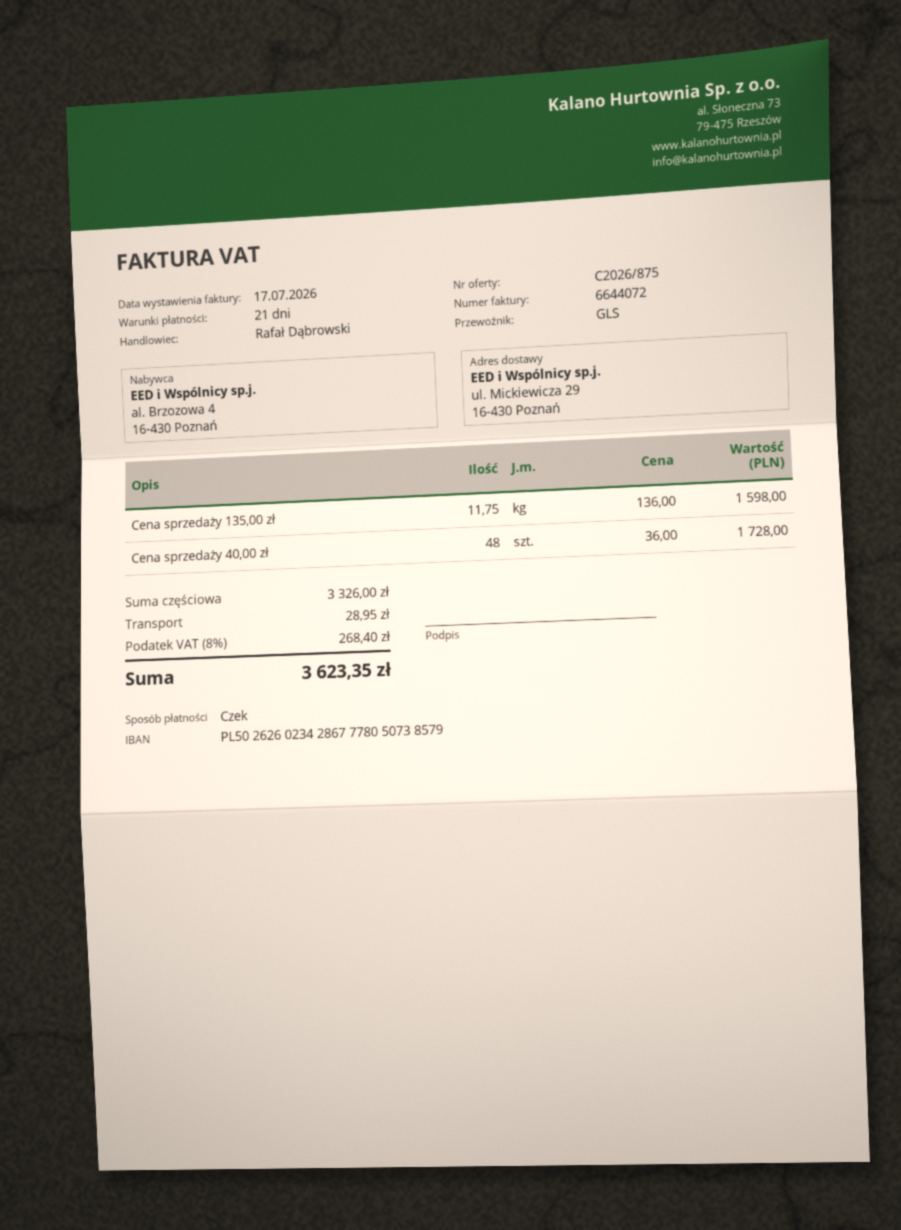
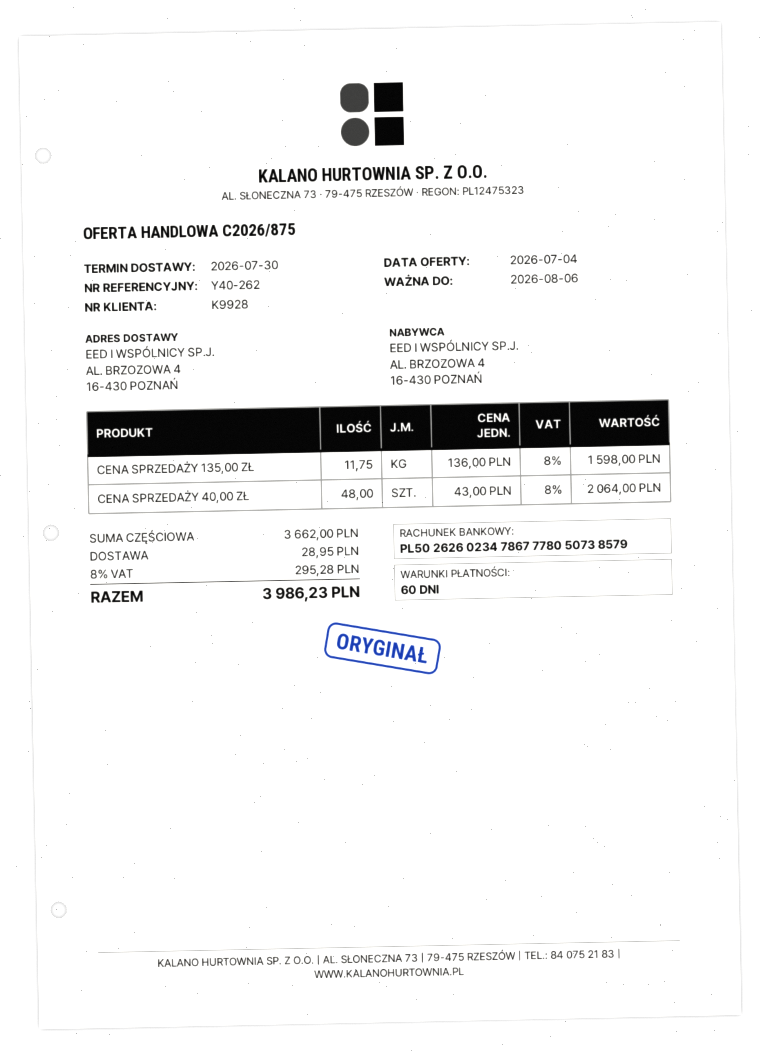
payment terms: 21 days -> 60 days
bank account: PL50262602342867778050738579 -> PL50262602347867778050738579
ship to: ul. Mickiewicza 29, 16-430 Poznań -> AL. BRZOZOWA 4, 16-430 POZNAŃ
Cena sprzedaży 40,00 zł: 48 x 36.00 = 1728.00 -> 48 x 43.00 = 2064.00
subtotal: 3326.00 -> 3662.00
tax: 8% = 268.40 -> 8% = 295.28
total: 3623.35 -> 3986.23

